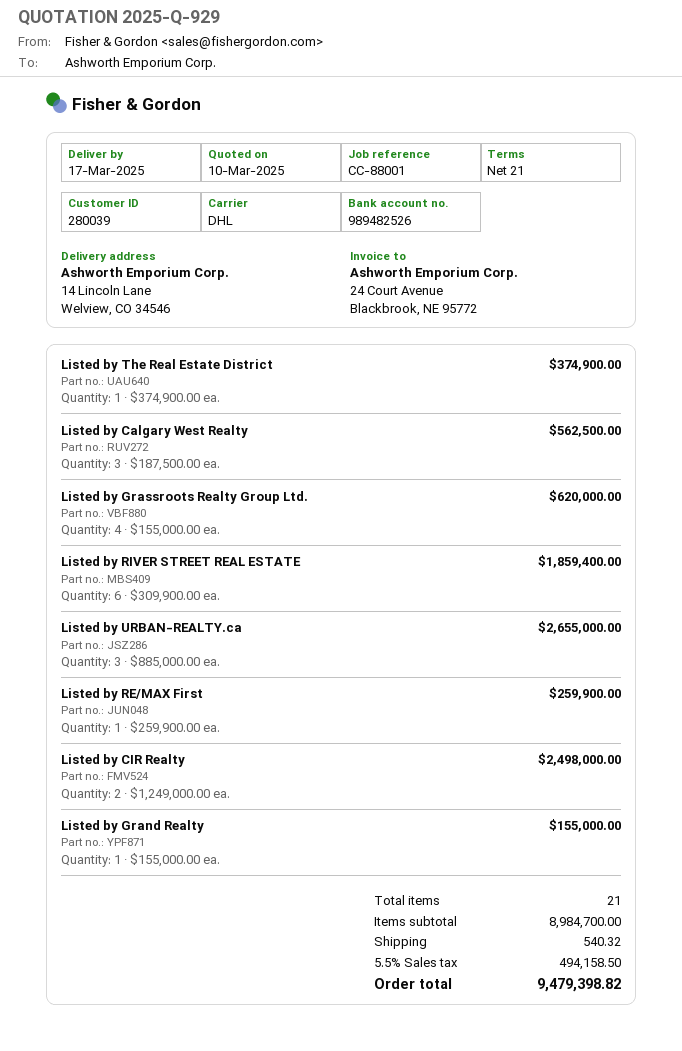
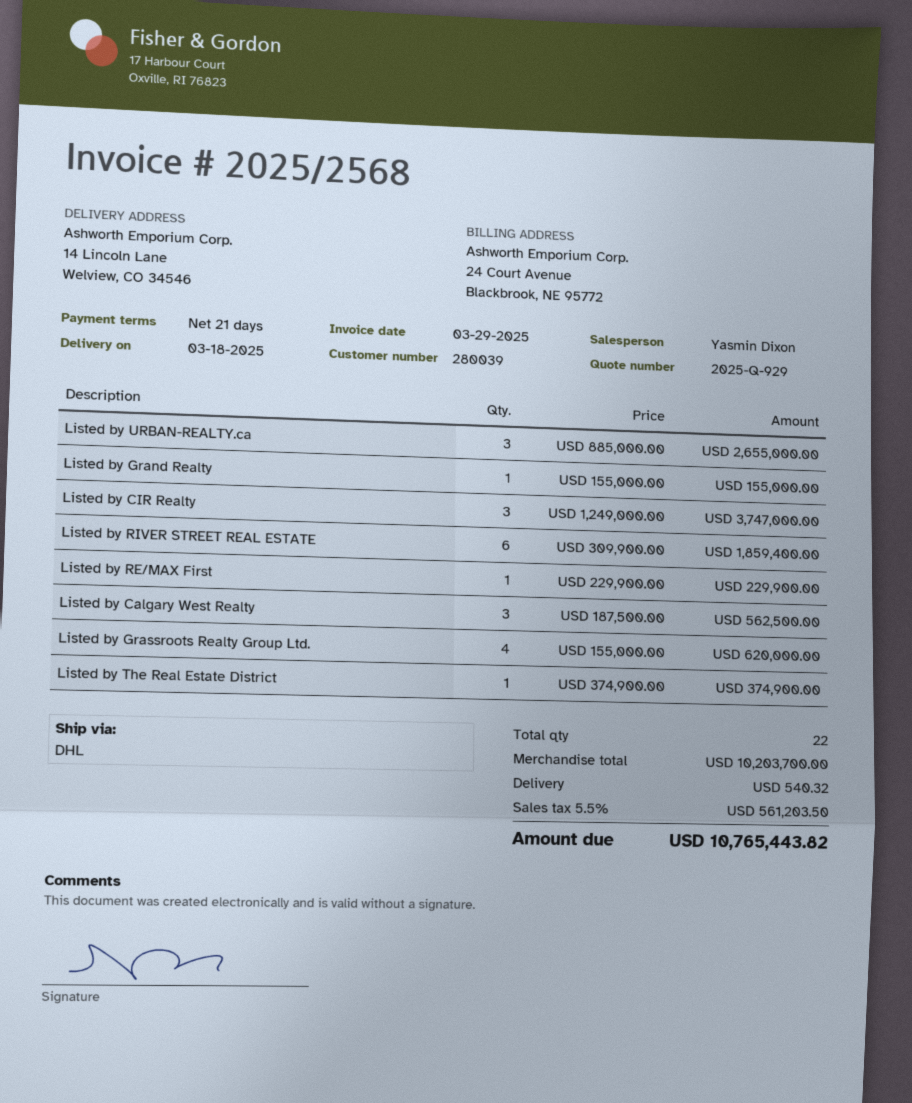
delivery date: 2025-03-17 -> 2025-03-18
Listed by RE/MAX First: 1 x 259900.00 = 259900.00 -> 1 x 229900.00 = 229900.00
Listed by CIR Realty: 2 x 1249000.00 = 2498000.00 -> 3 x 1249000.00 = 3747000.00
total quantity: 21 -> 22
subtotal: 8984700.00 -> 10203700.00
tax: 5.5% = 494158.50 -> 5.5% = 561203.50
total: 9479398.82 -> 10765443.82

